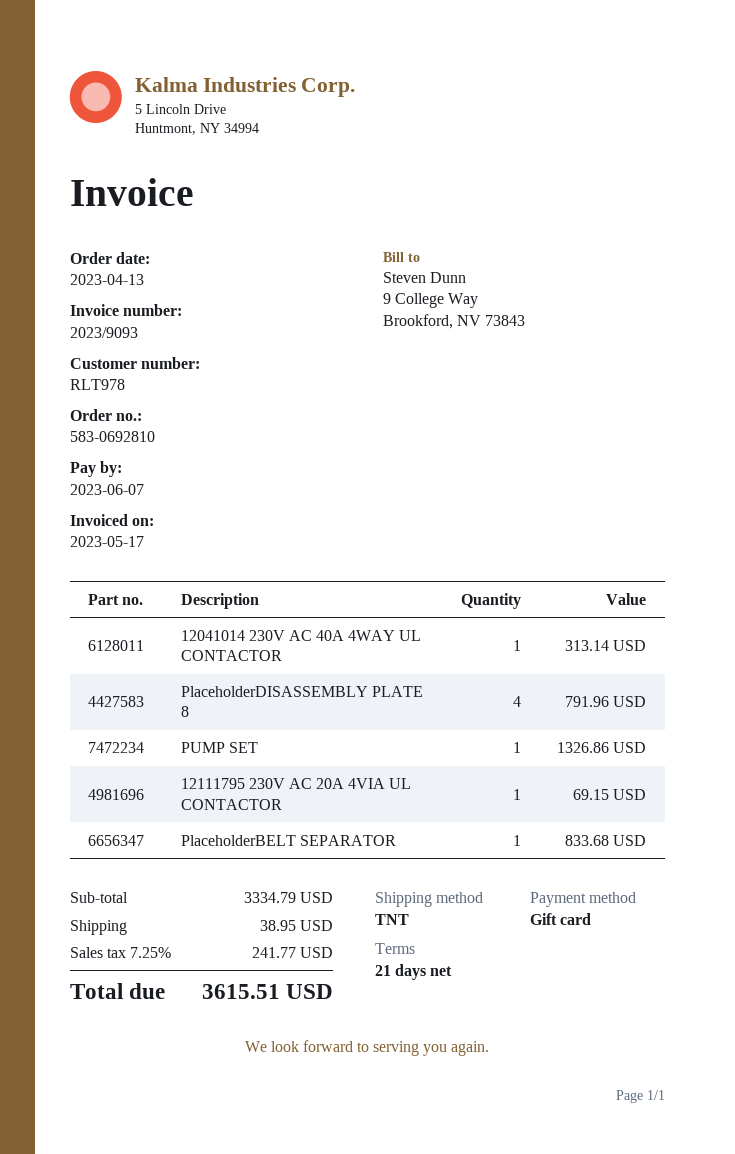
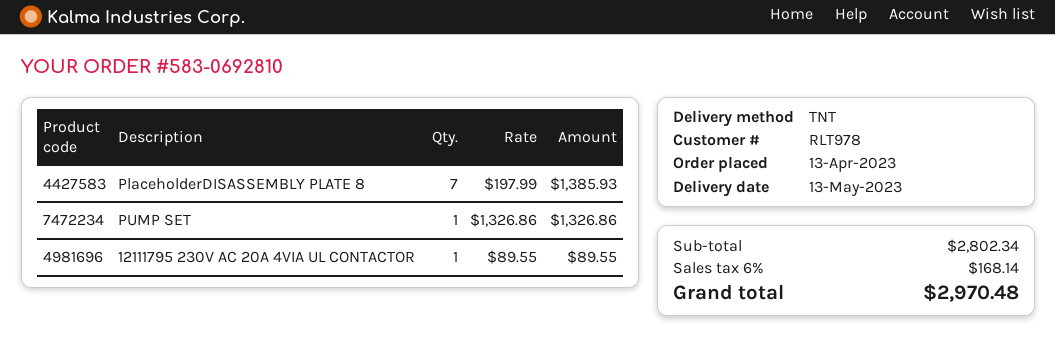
12041014 230V AC 40A 4WAY UL CONTACTOR: 1 for 313.14 -> none
PlaceholderDISASSEMBLY PLATE 8: 4 for 791.96 -> 7 for 1385.93
12111795 230V AC 20A 4VIA UL CONTACTOR: 1 for 69.15 -> 1 for 89.55
PlaceholderBELT SEPARATOR: 1 for 833.68 -> none
subtotal: 3334.79 -> 2802.34
shipping: 38.95 -> none
tax: 7.25% = 241.77 -> 6% = 168.14
total: 3615.51 -> 2970.48

